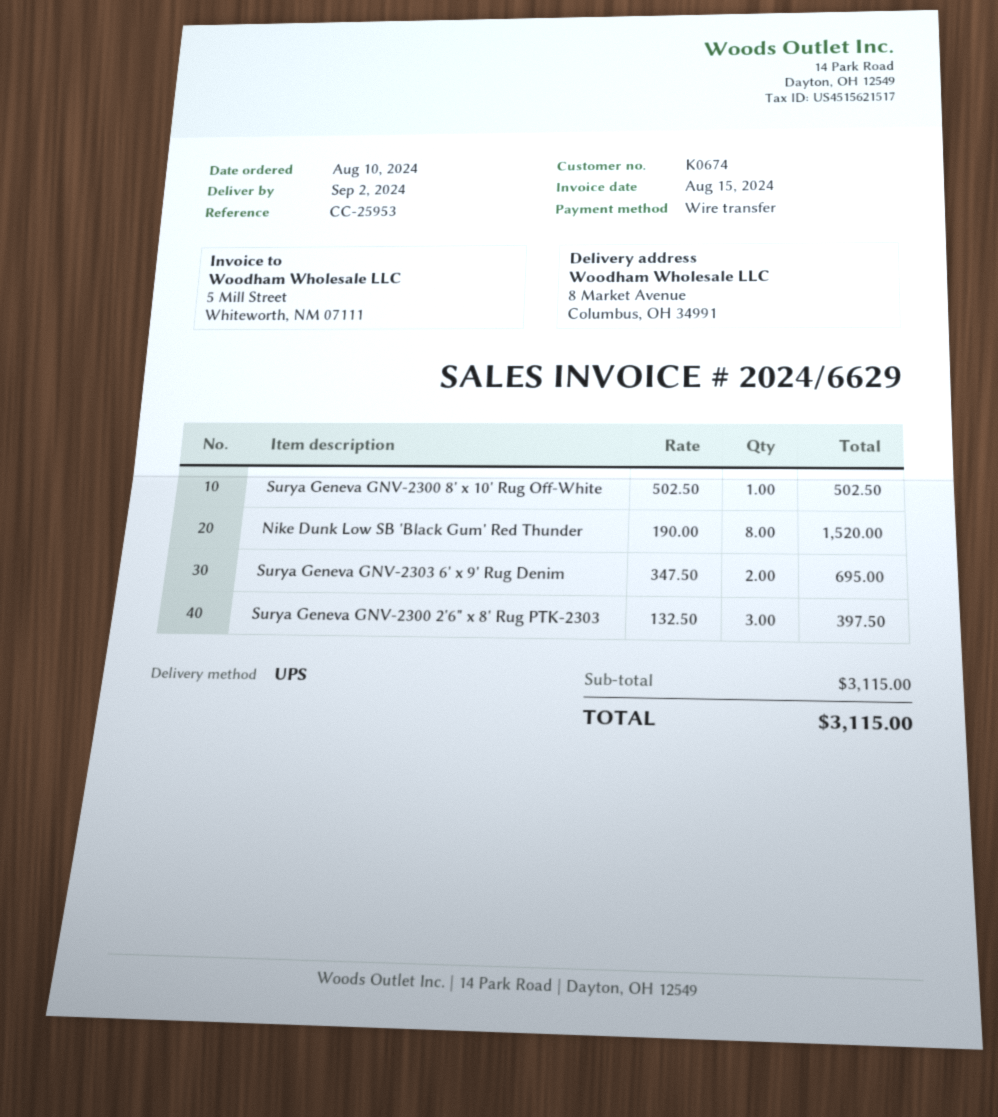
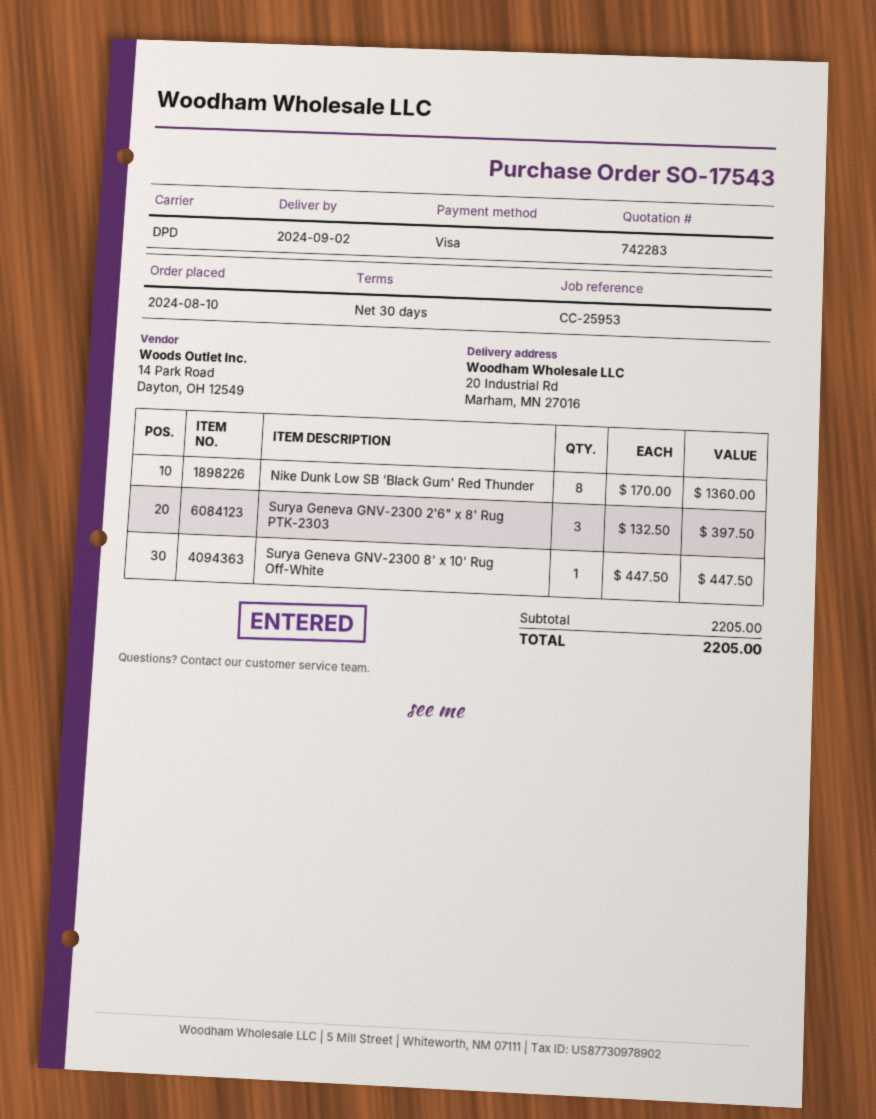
payment method: bank transfer -> Visa
shipping method: UPS -> DPD
ship to: 8 Market Avenue, Columbus, OH 34991 -> 20 Industrial Rd, Marham, MN 27016
Surya Geneva GNV-2300 8' x 10' Rug Off-White: 1 x 502.50 = 502.50 -> 1 x 447.50 = 447.50
Nike Dunk Low SB 'Black Gum' Red Thunder: 8 x 190.00 = 1520.00 -> 8 x 170.00 = 1360.00
Surya Geneva GNV-2303 6' x 9' Rug Denim: 2 x 347.50 = 695.00 -> none
subtotal: 3115.00 -> 2205.00
total: 3115.00 -> 2205.00

